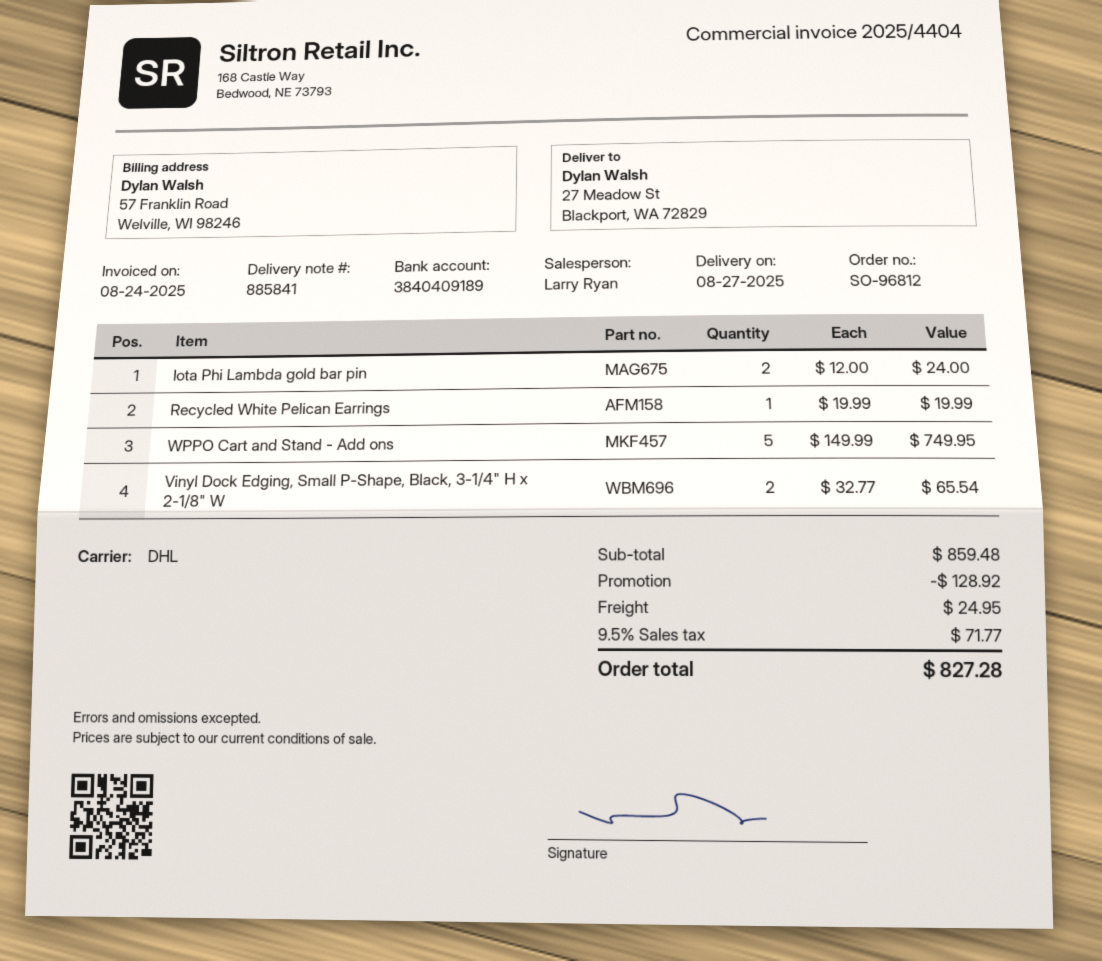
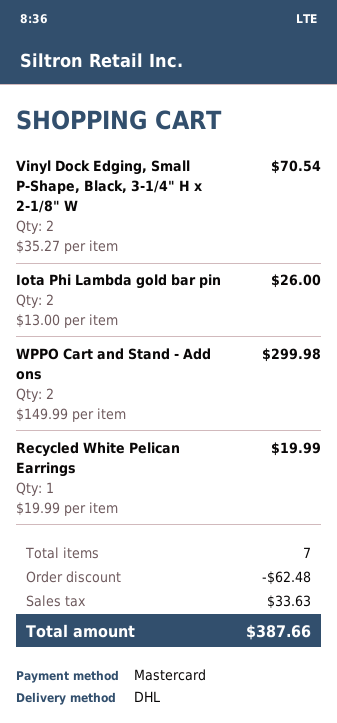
Iota Phi Lambda gold bar pin: 2 x 12.00 = 24.00 -> 2 x 13.00 = 26.00
WPPO Cart and Stand - Add ons: 5 x 149.99 = 749.95 -> 2 x 149.99 = 299.98
Vinyl Dock Edging, Small P-Shape, Black, 3-1/4" H x 2-1/8" W: 2 x 32.77 = 65.54 -> 2 x 35.27 = 70.54
discount: 128.92 -> 62.48
shipping: 24.95 -> none
tax: 71.77 -> 33.63
total: 827.28 -> 387.66

